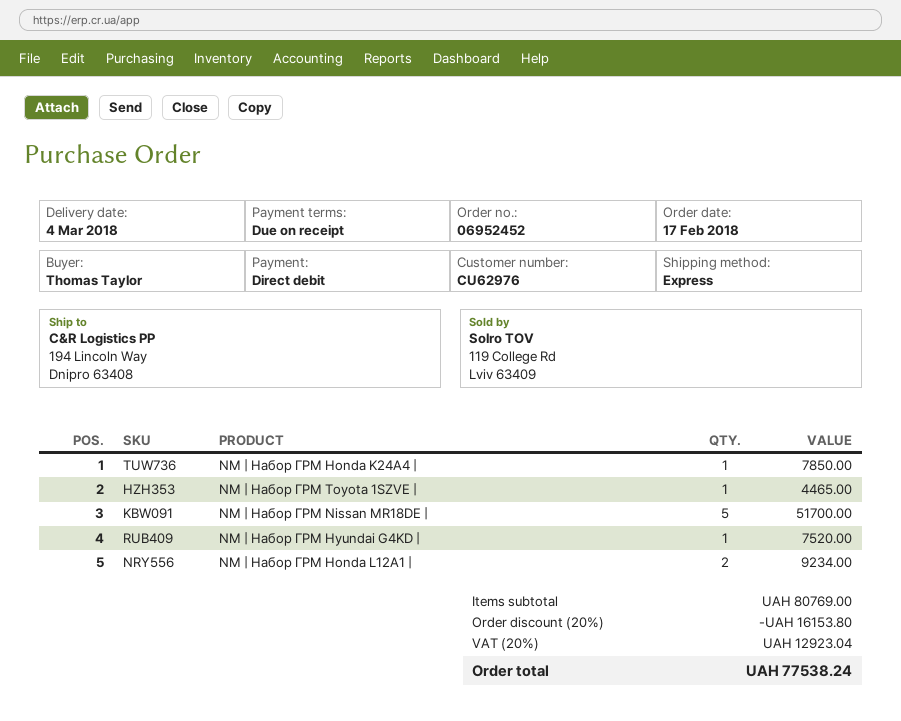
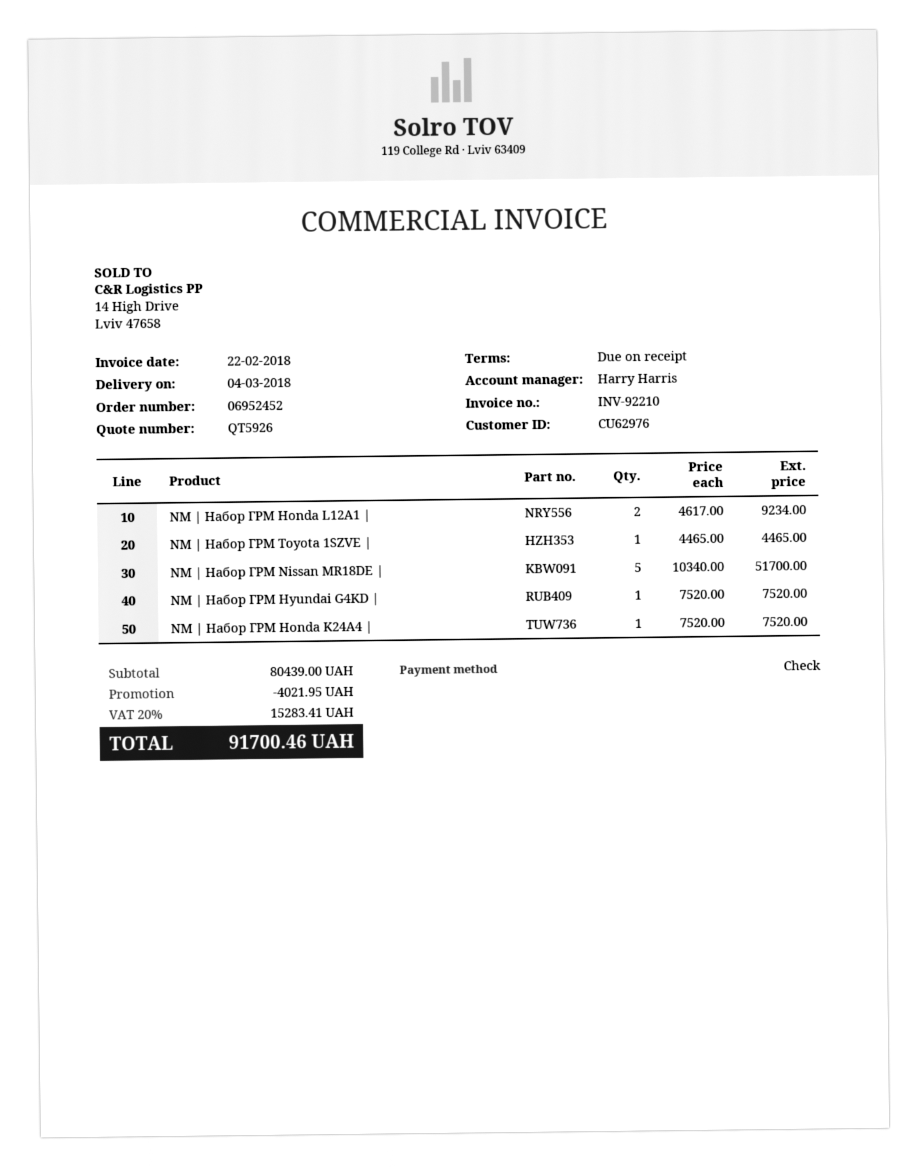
payment method: direct debit -> cheque
NM | Набор ГРМ Honda K24A4 |: 1 for 7850.00 -> 1 for 7520.00
subtotal: 80769.00 -> 80439.00
discount: 16153.80 -> 4021.95
tax: 20% = 12923.04 -> 20% = 15283.41
total: 77538.24 -> 91700.46

